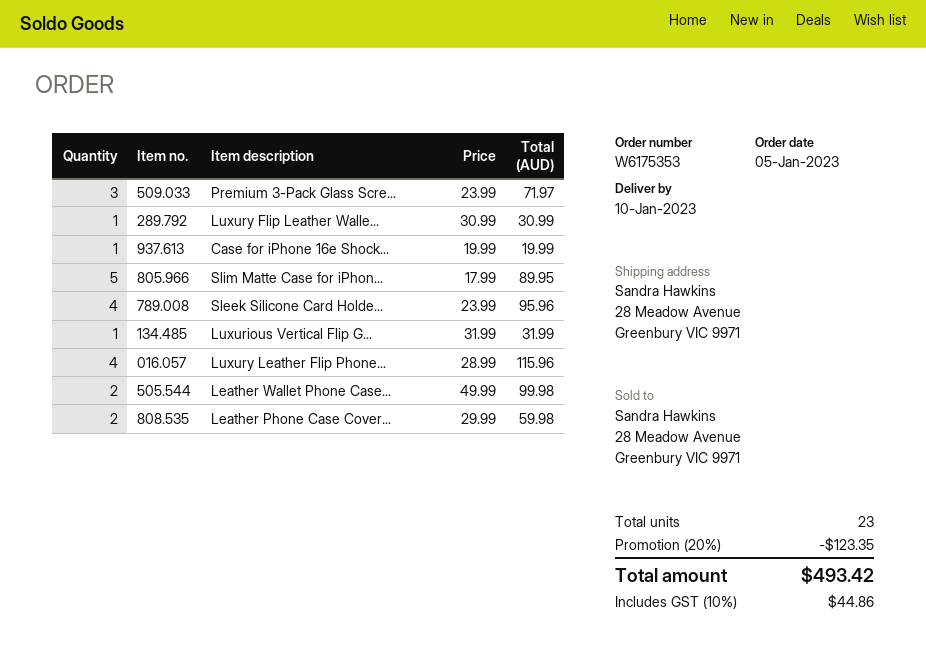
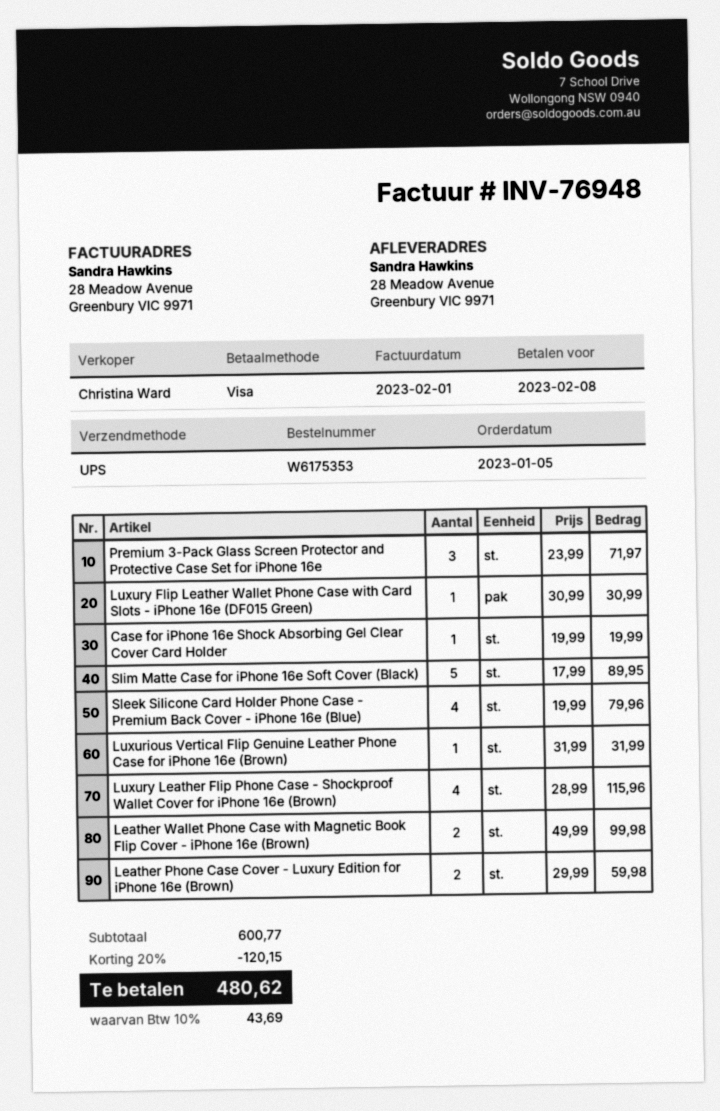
Sleek Silicone Card Holde...: 4 x 23.99 = 95.96 -> 4 x 19.99 = 79.96
discount: 20% = 123.35 -> 20% = 120.15
tax: 10% = 44.86 -> 10% = 43.69
total: 493.42 -> 480.62

